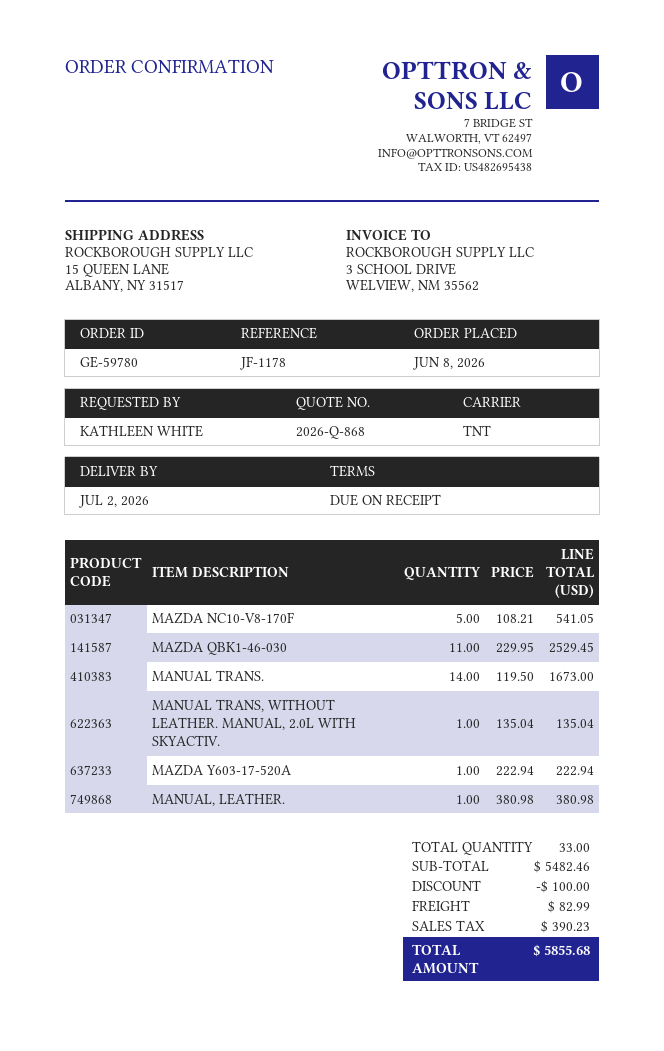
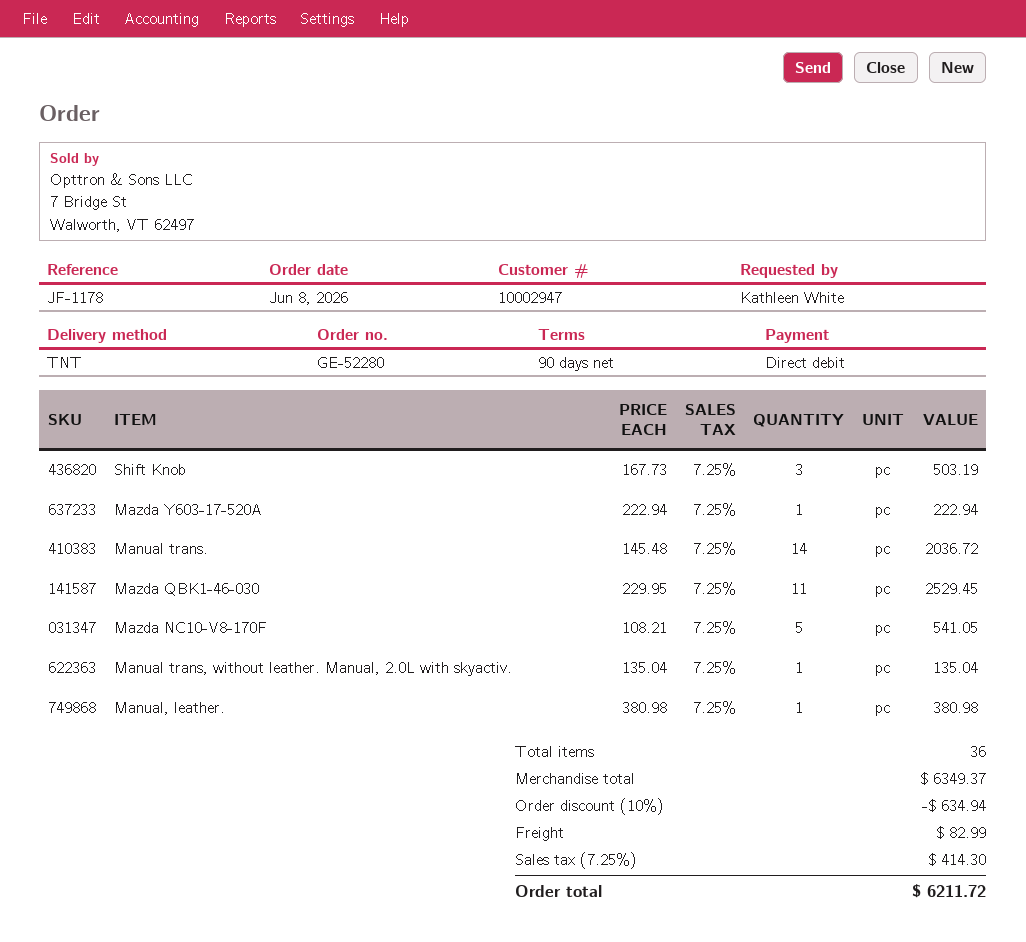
order number: GE-59780 -> GE-52280
payment terms: on receipt -> 90 days
MANUAL TRANS.: 14 x 119.50 = 1673.00 -> 14 x 145.48 = 2036.72
Shift Knob: none -> 3 x 167.73 = 503.19
total quantity: 33 -> 36
subtotal: 5482.46 -> 6349.37
discount: 100.00 -> 634.94
tax: 390.23 -> 414.30
total: 5855.68 -> 6211.72

